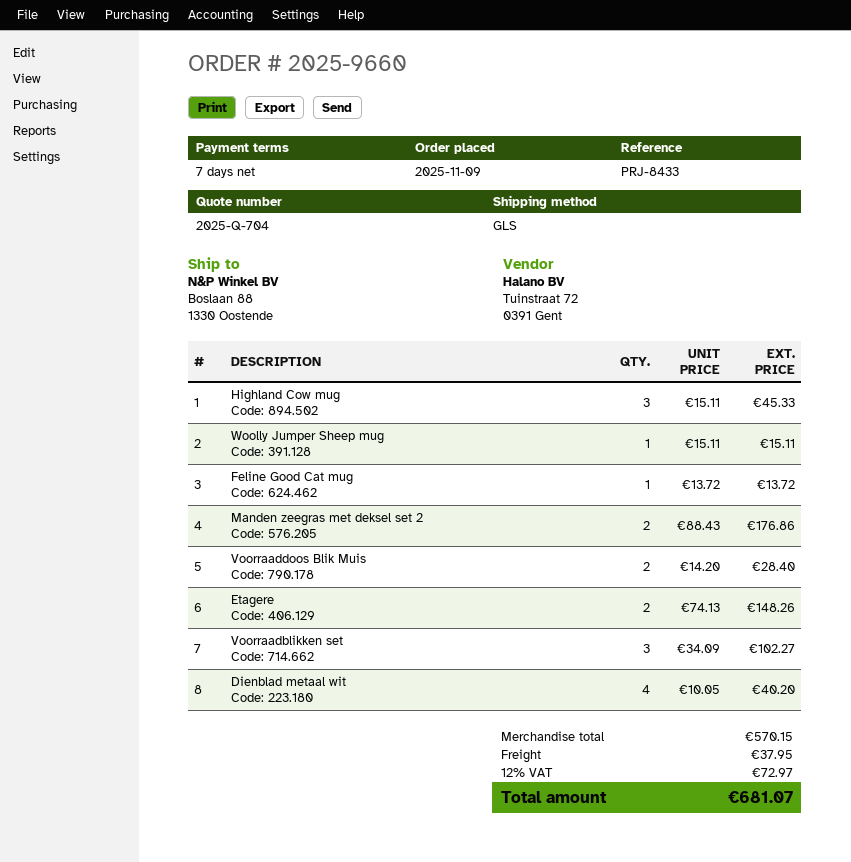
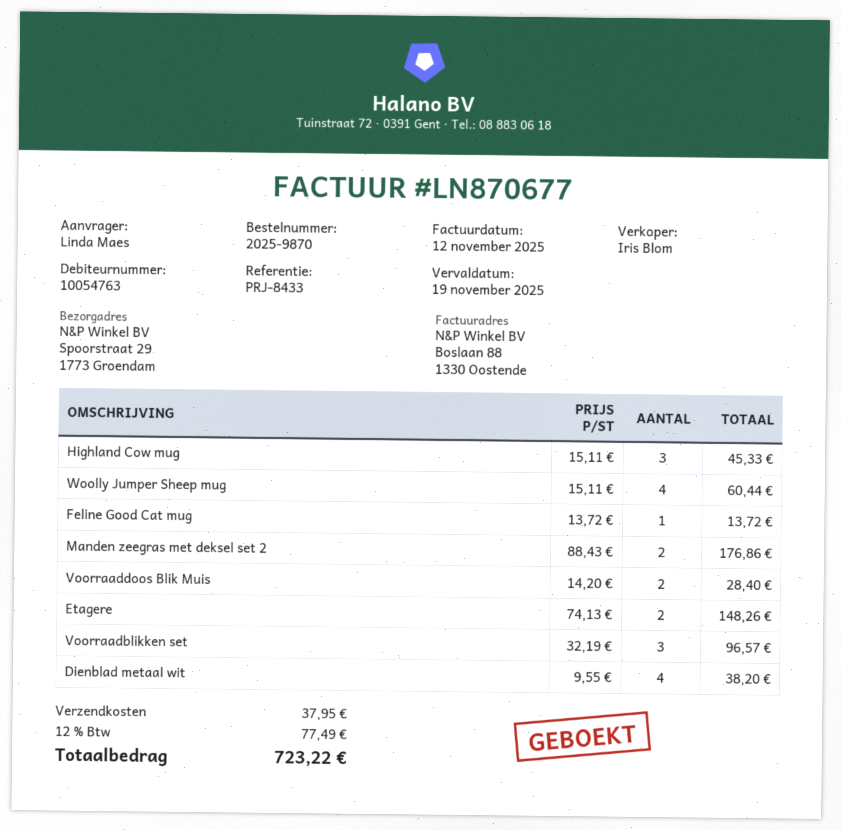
order number: 2025-9660 -> 2025-9870
ship to: Boslaan 88, 1330 Oostende -> Spoorstraat 29, 1773 Groendam
Woolly Jumper Sheep mug: 1 x 15.11 = 15.11 -> 4 x 15.11 = 60.44
Voorraadblikken set: 3 x 34.09 = 102.27 -> 3 x 32.19 = 96.57
Dienblad metaal wit: 4 x 10.05 = 40.20 -> 4 x 9.55 = 38.20
tax: 12% = 72.97 -> 12% = 77.49
total: 681.07 -> 723.22

